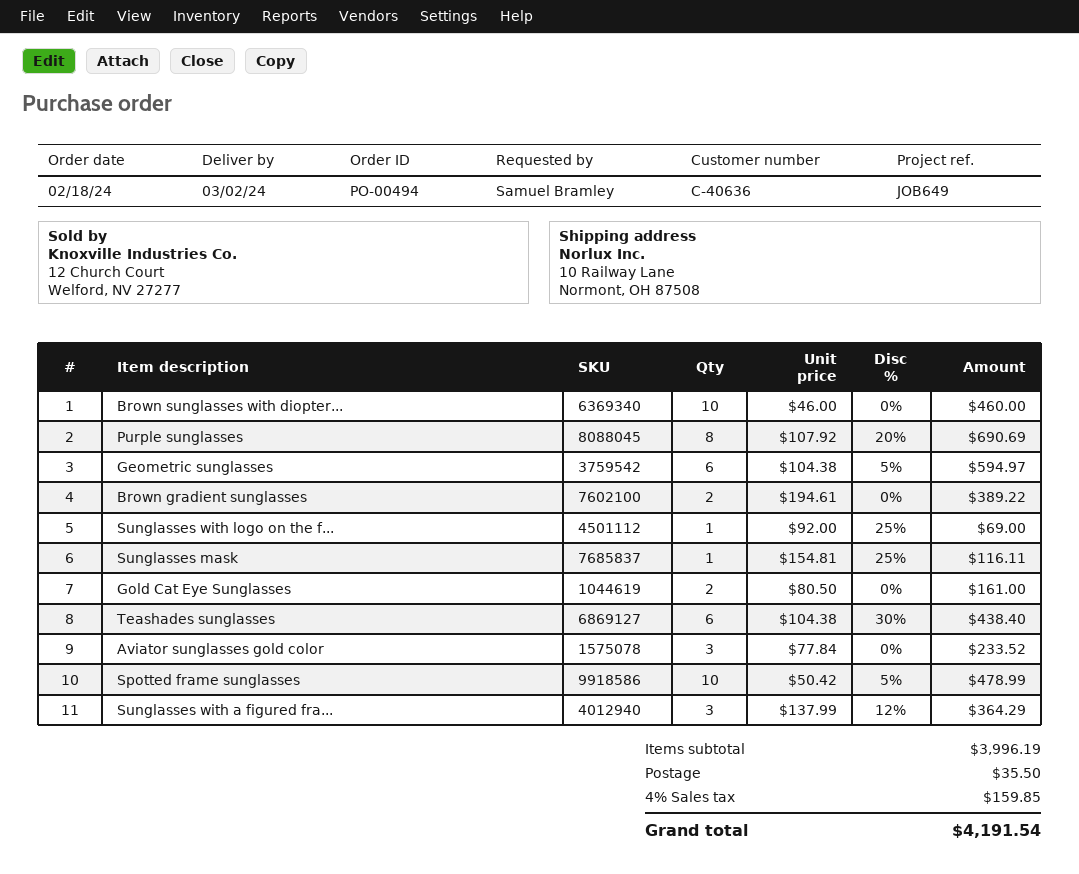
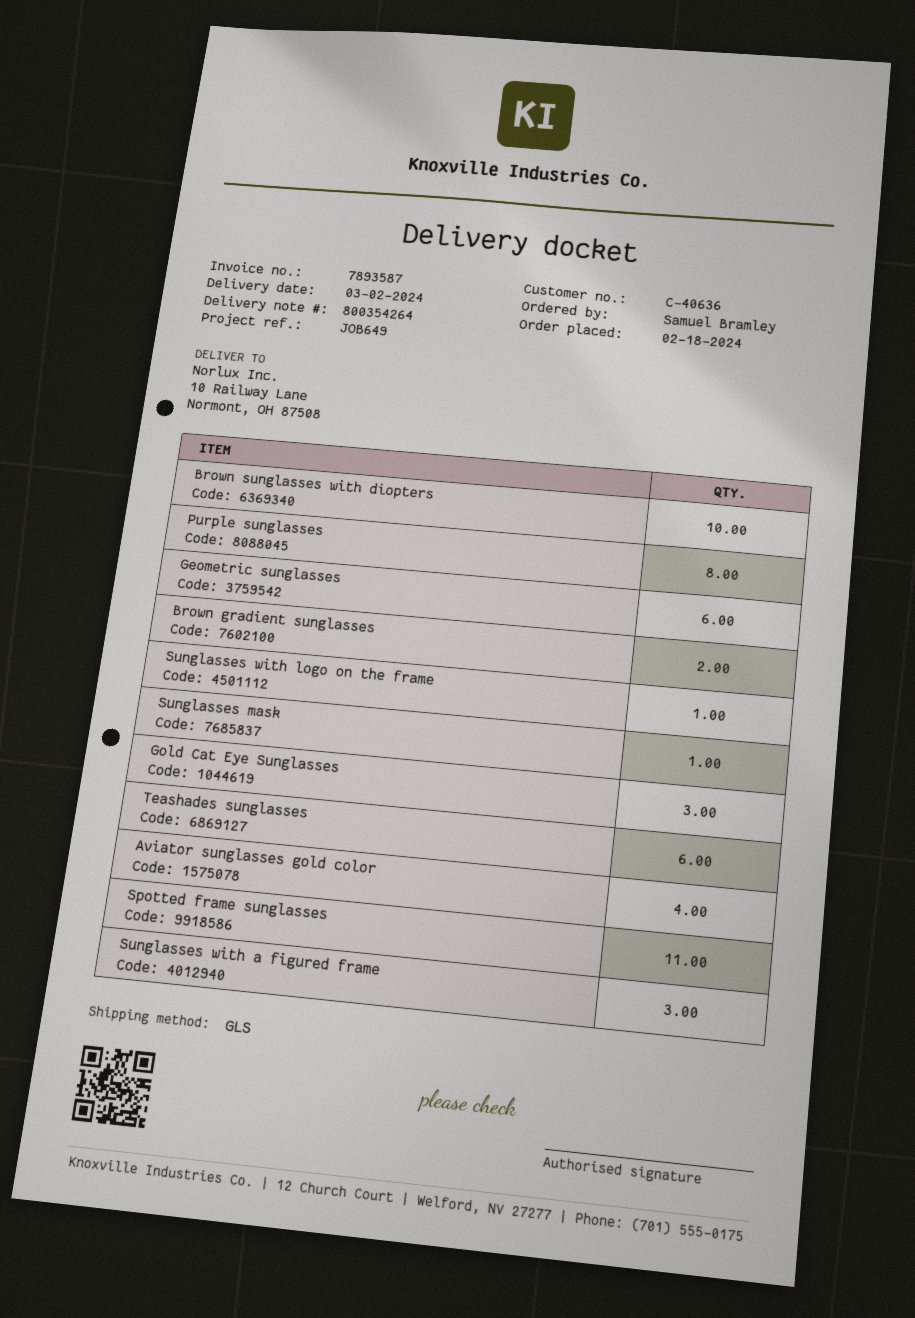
Gold Cat Eye Sunglasses: 2 -> 3
Aviator sunglasses gold color: 3 -> 4
Spotted frame sunglasses: 10 -> 11

